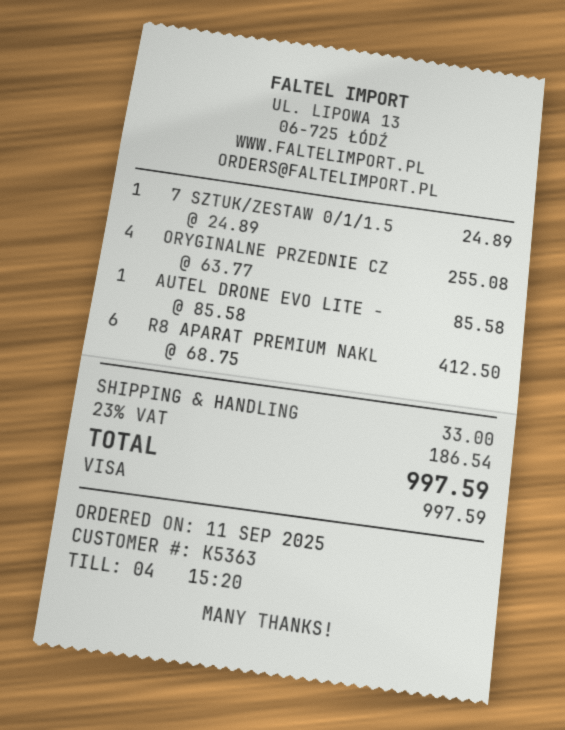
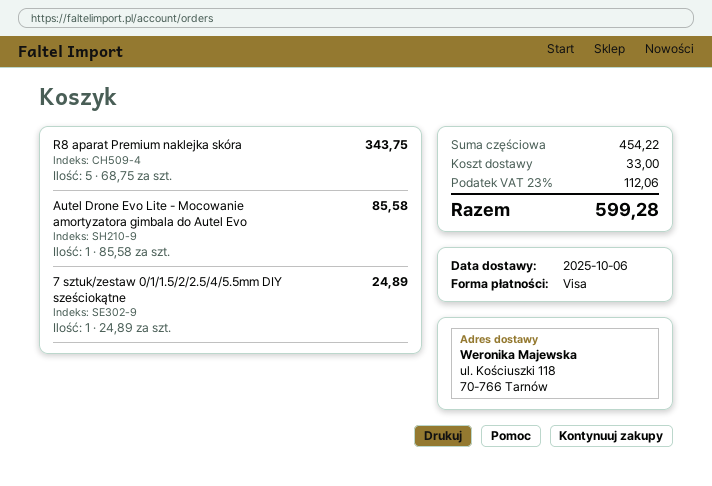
ORYGINALNE PRZEDNIE CZ: 4 x 63.77 = 255.08 -> none
R8 APARAT PREMIUM NAKL: 6 x 68.75 = 412.50 -> 5 x 68.75 = 343.75
tax: 23% = 186.54 -> 23% = 112.06
total: 997.59 -> 599.28

